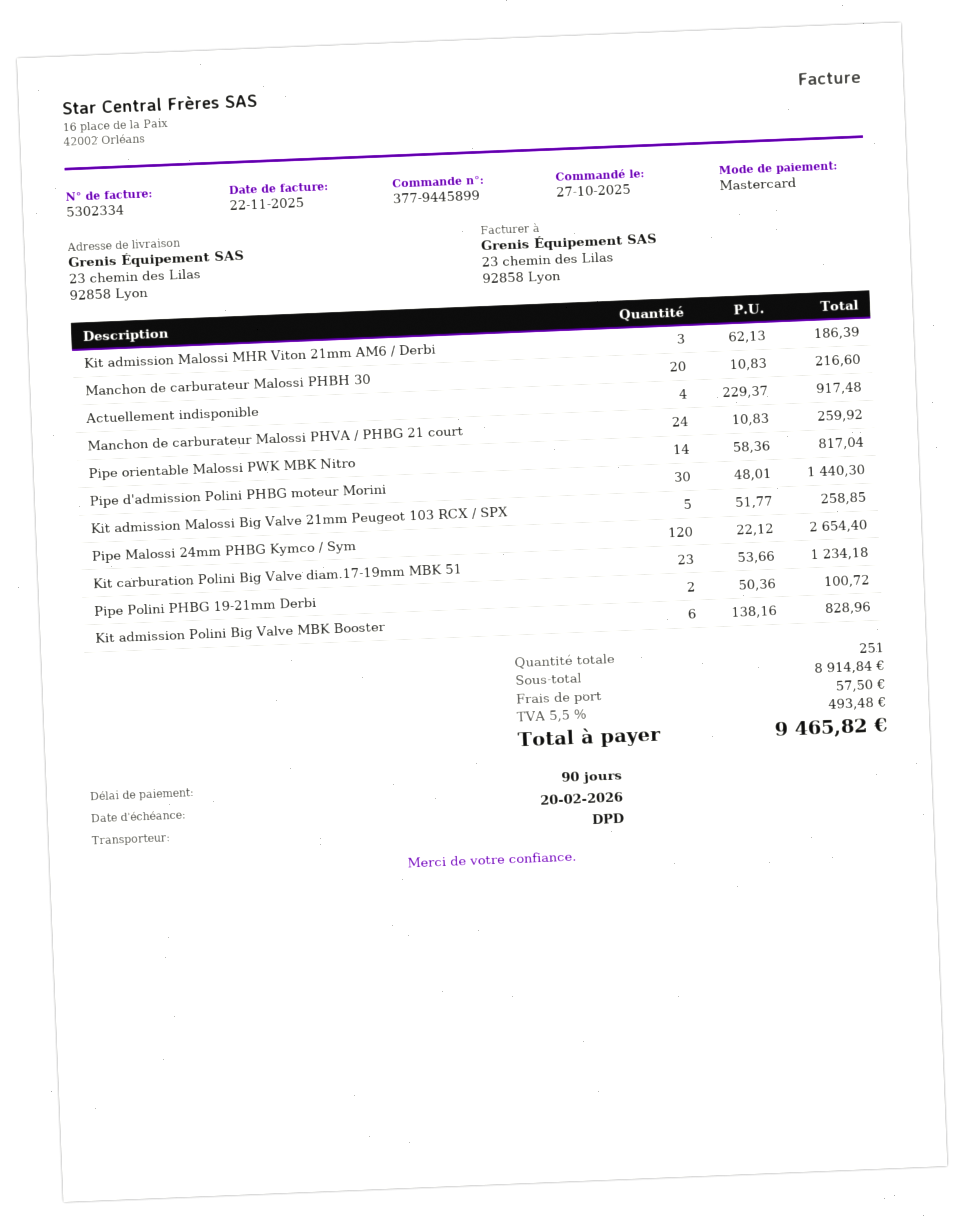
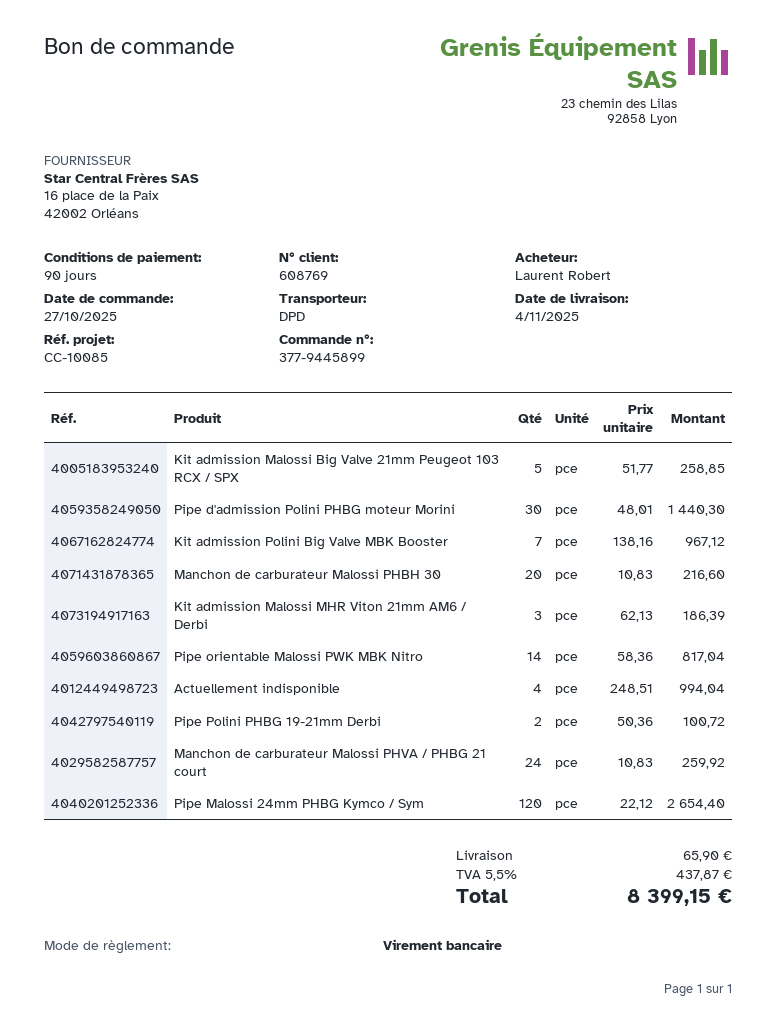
payment method: Mastercard -> bank transfer
Actuellement indisponible: 4 x 229.37 = 917.48 -> 4 x 248.51 = 994.04
Kit carburation Polini Big Valve diam.17-19mm MBK 51: 23 x 53.66 = 1234.18 -> none
Kit admission Polini Big Valve MBK Booster: 6 x 138.16 = 828.96 -> 7 x 138.16 = 967.12
shipping: 57.50 -> 65.90
tax: 5.5% = 493.48 -> 5.5% = 437.87
total: 9465.82 -> 8399.15

